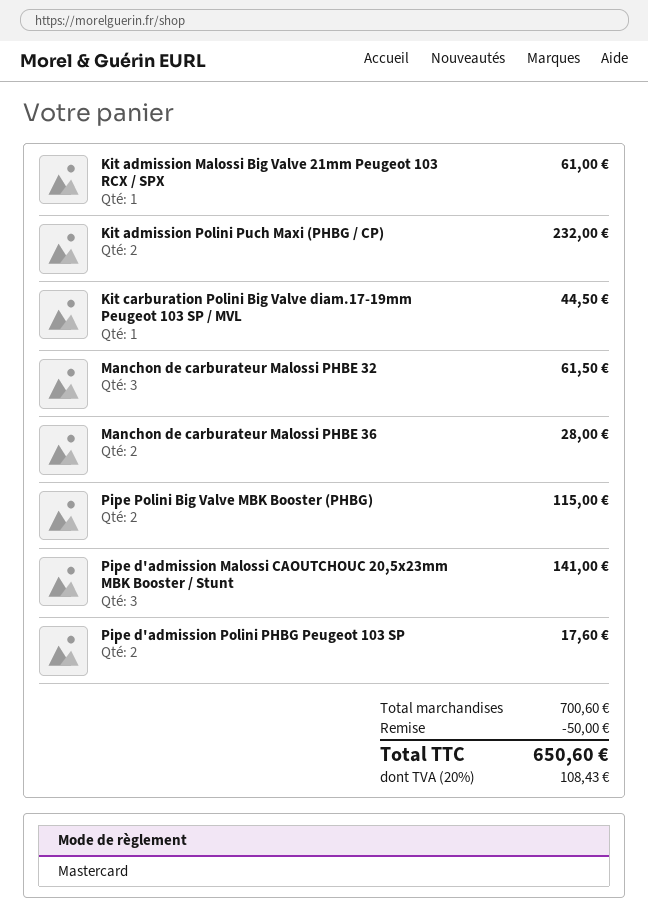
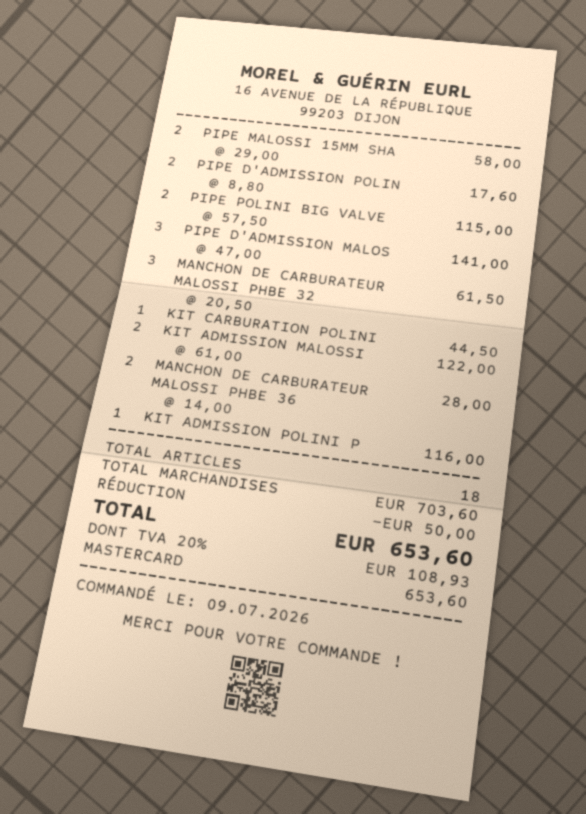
Kit admission Malossi Big Valve 21mm Peugeot 103 RCX / SPX: 1 for 61.00 -> 2 for 122.00
Kit admission Polini Puch Maxi (PHBG / CP): 2 for 232.00 -> 1 for 116.00
PIPE MALOSSI 15MM SHA: none -> 2 for 58.00
subtotal: 700.60 -> 703.60
tax: 20% = 108.43 -> 20% = 108.93
total: 650.60 -> 653.60

